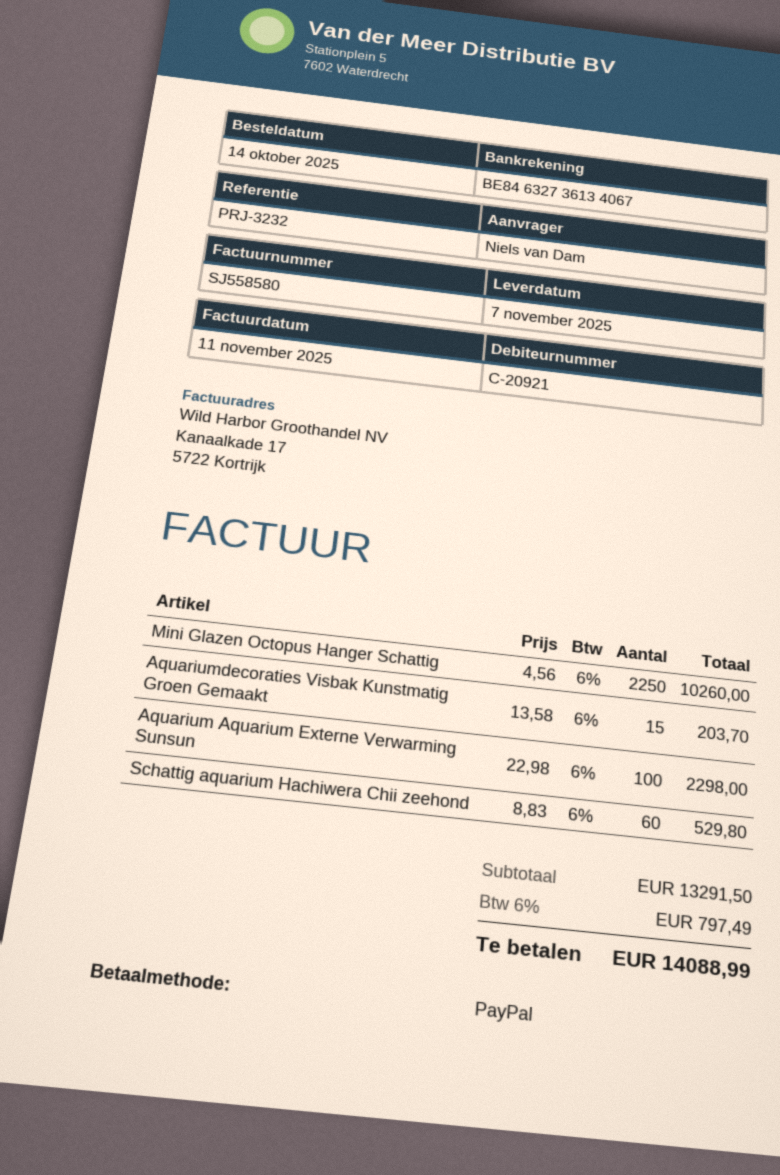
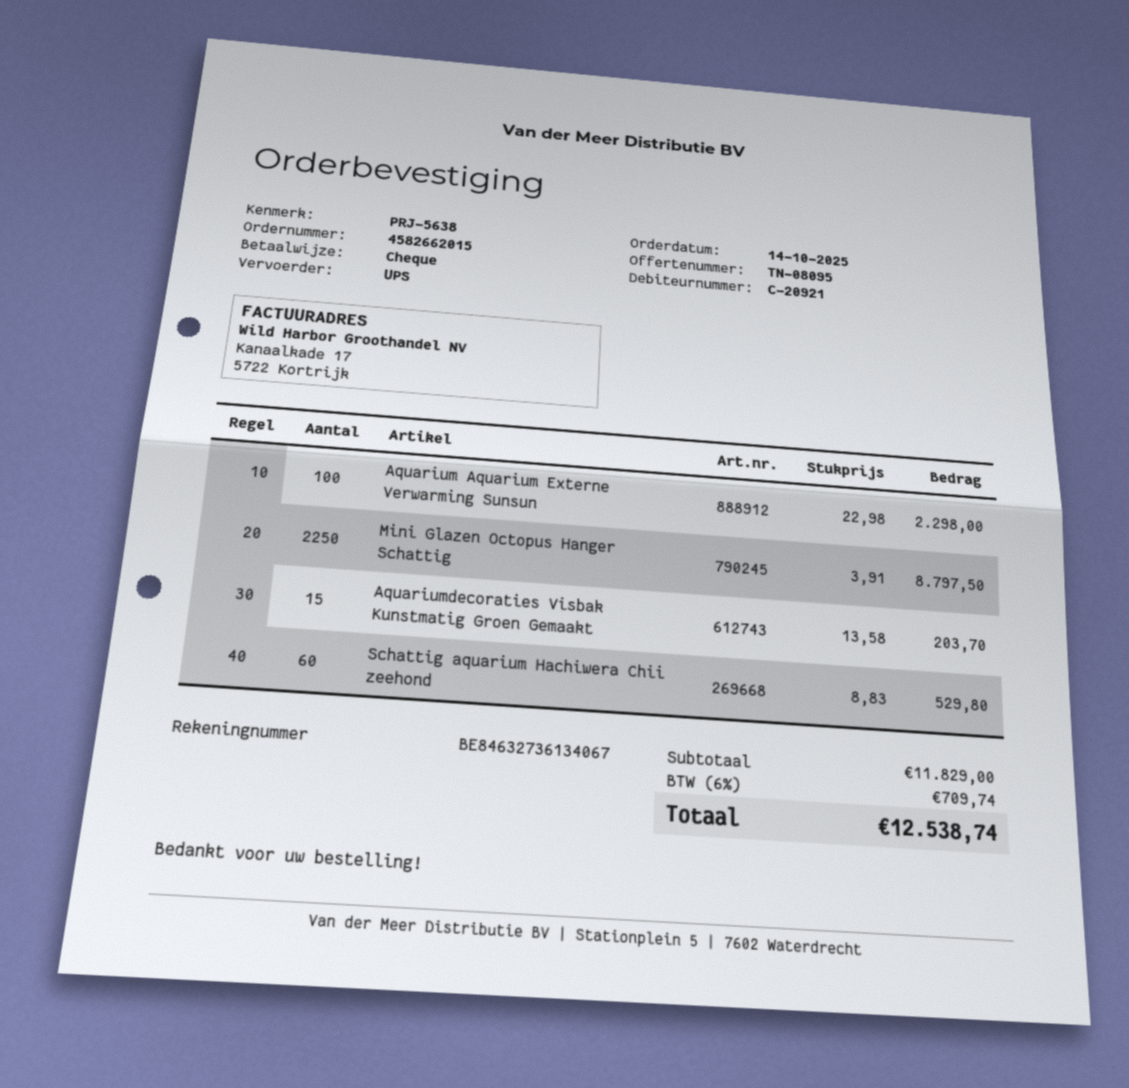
reference: PRJ-3232 -> PRJ-5638
payment method: PayPal -> cheque
Mini Glazen Octopus Hanger Schattig: 2250 x 4.56 = 10260.00 -> 2250 x 3.91 = 8797.50
subtotal: 13291.50 -> 11829.00
tax: 6% = 797.49 -> 6% = 709.74
total: 14088.99 -> 12538.74

